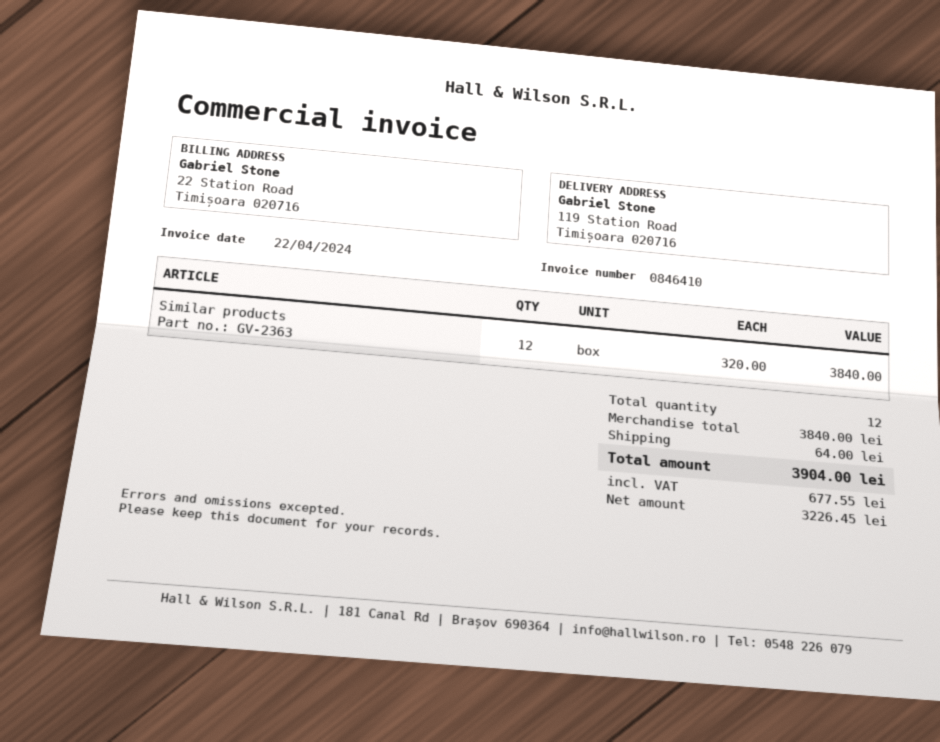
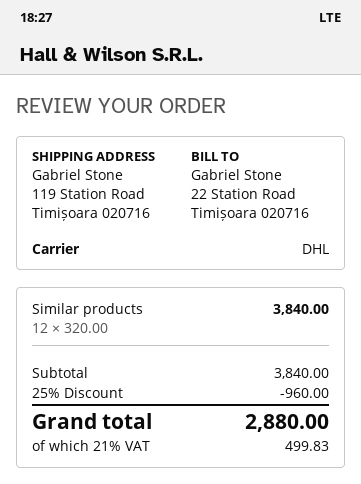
discount: none -> 25% = 960.00
shipping: 64.00 -> none
tax: 677.55 -> 499.83
total: 3904.00 -> 2880.00

